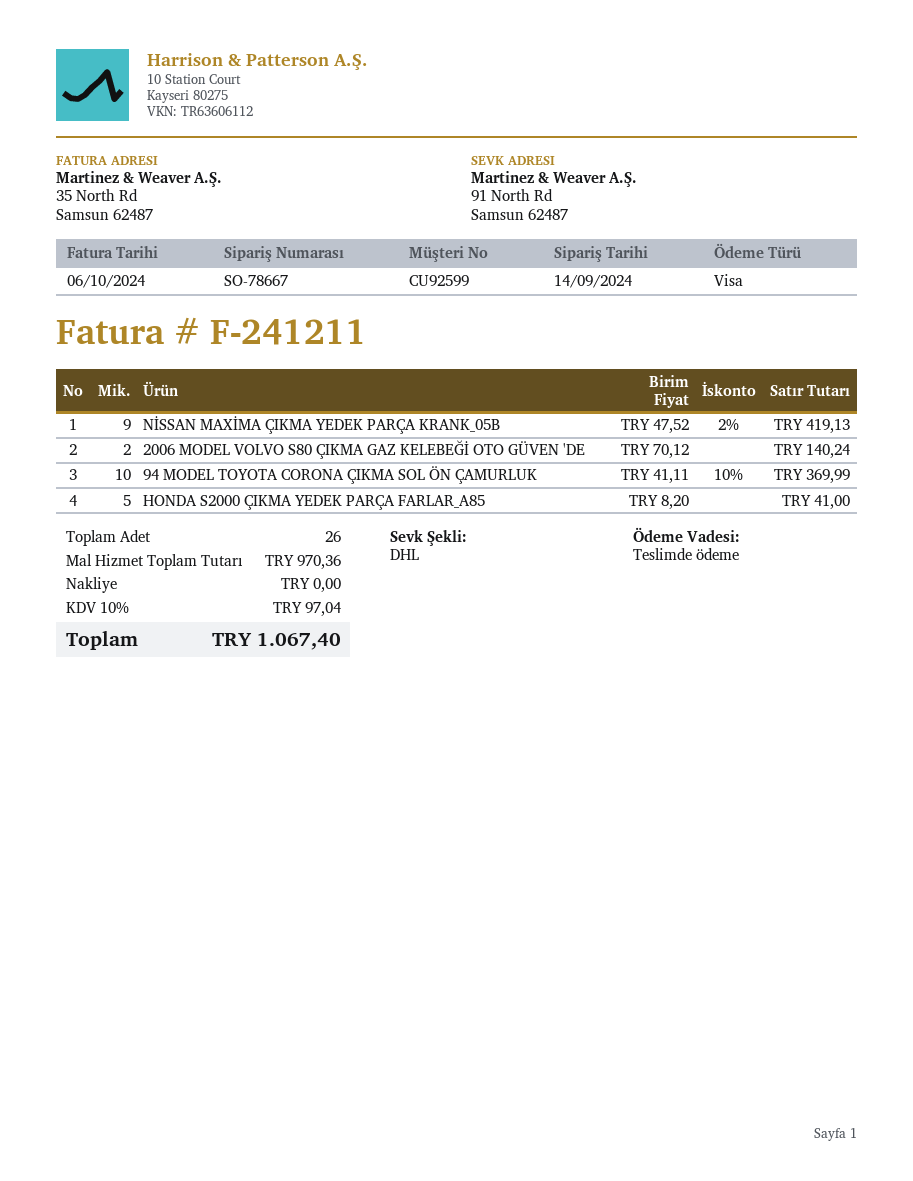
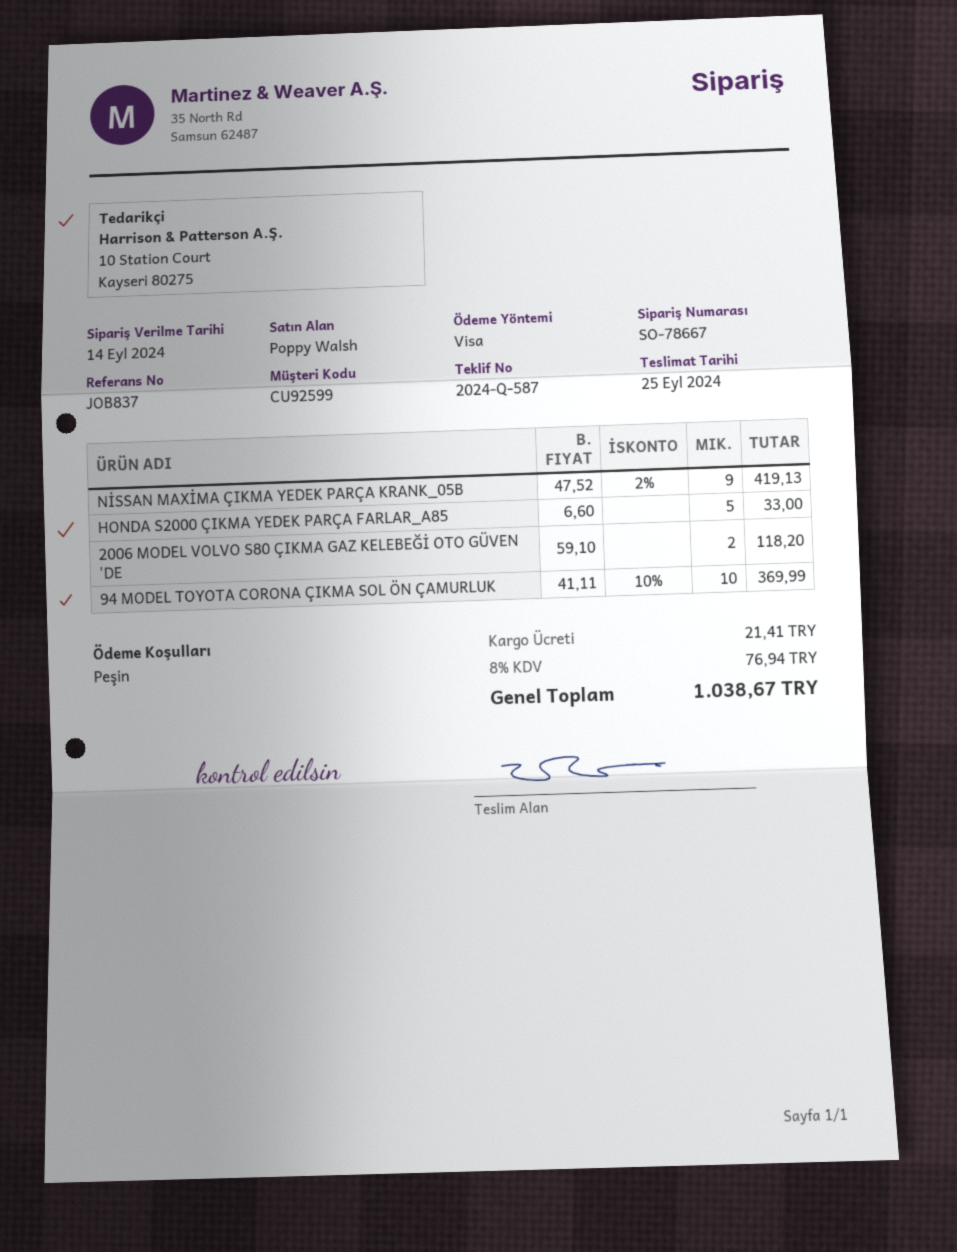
2006 MODEL VOLVO S80 ÇIKMA GAZ KELEBEĞİ OTO GÜVEN 'DE: 2 x 70.12 = 140.24 -> 2 x 59.10 = 118.20
HONDA S2000 ÇIKMA YEDEK PARÇA FARLAR_A85: 5 x 8.20 = 41.00 -> 5 x 6.60 = 33.00
shipping: 0.00 -> 21.41
tax: 10% = 97.04 -> 8% = 76.94
total: 1067.40 -> 1038.67

